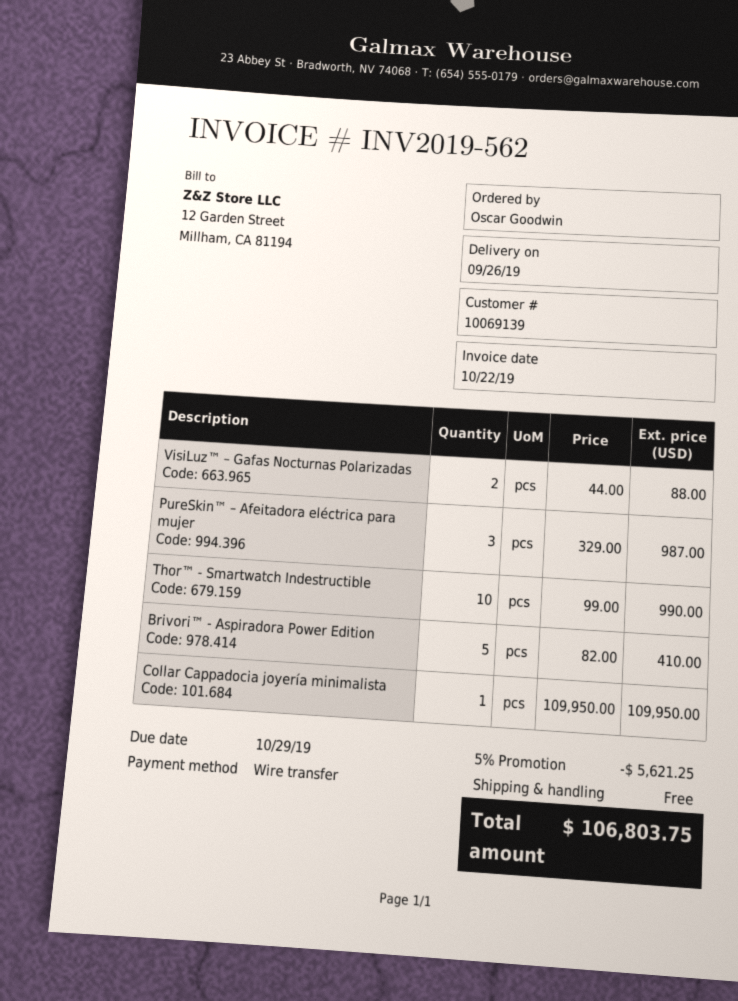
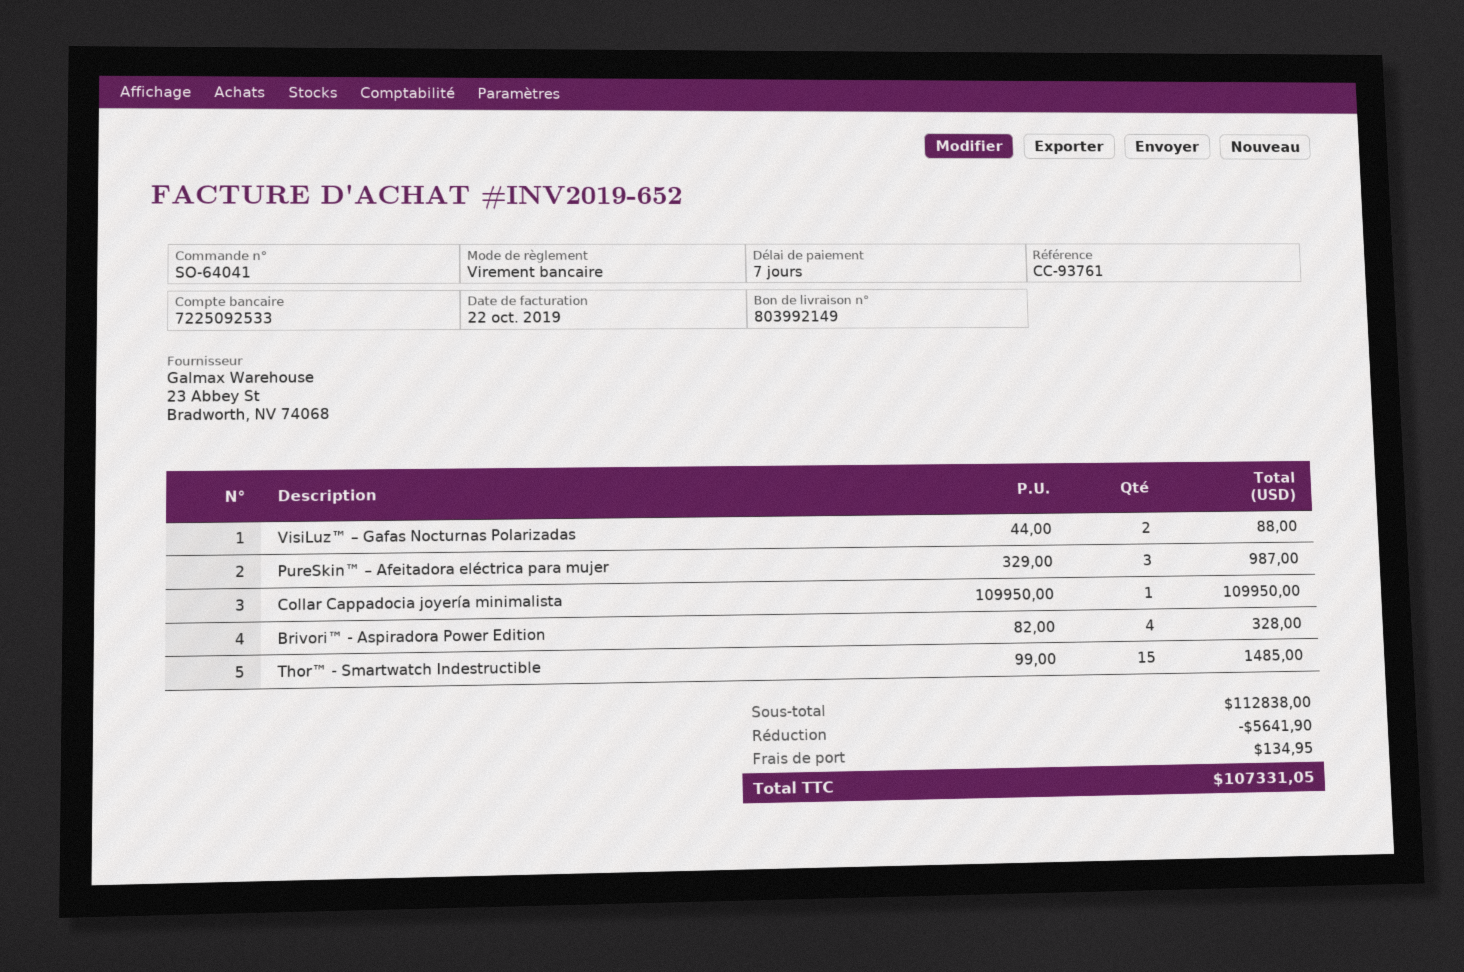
invoice number: INV2019-562 -> INV2019-652
Thor™ - Smartwatch Indestructible: 10 x 99.00 = 990.00 -> 15 x 99.00 = 1485.00
Brivori™ - Aspiradora Power Edition: 5 x 82.00 = 410.00 -> 4 x 82.00 = 328.00
discount: 5621.25 -> 5641.90
shipping: 0.00 -> 134.95
total: 106803.75 -> 107331.05

